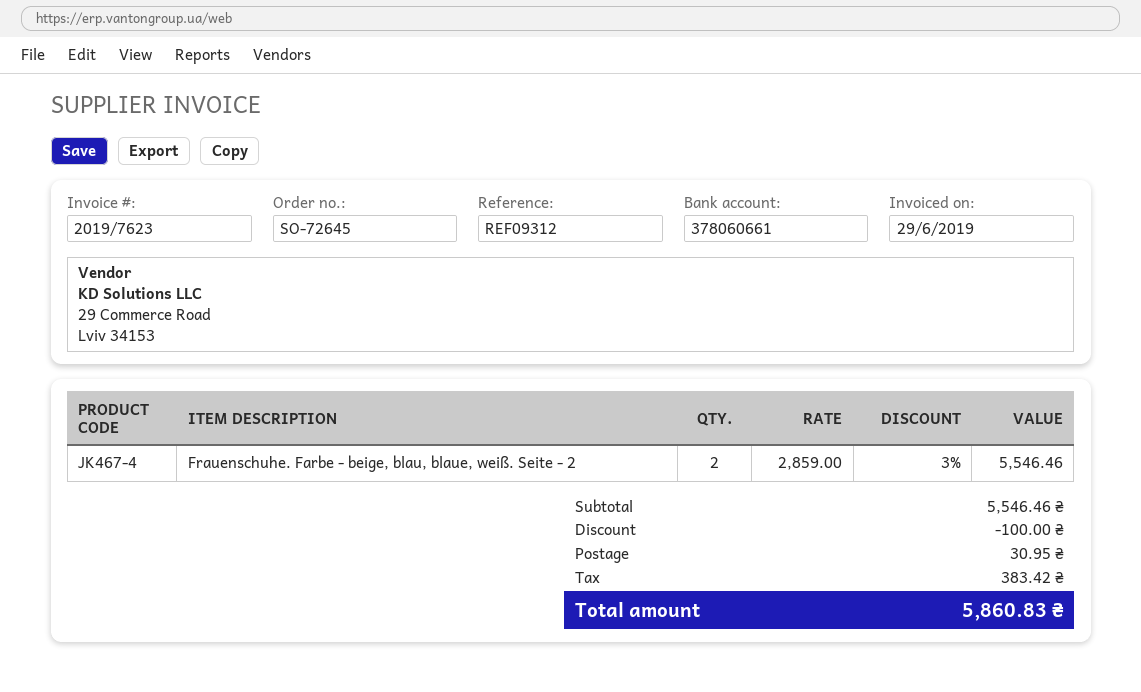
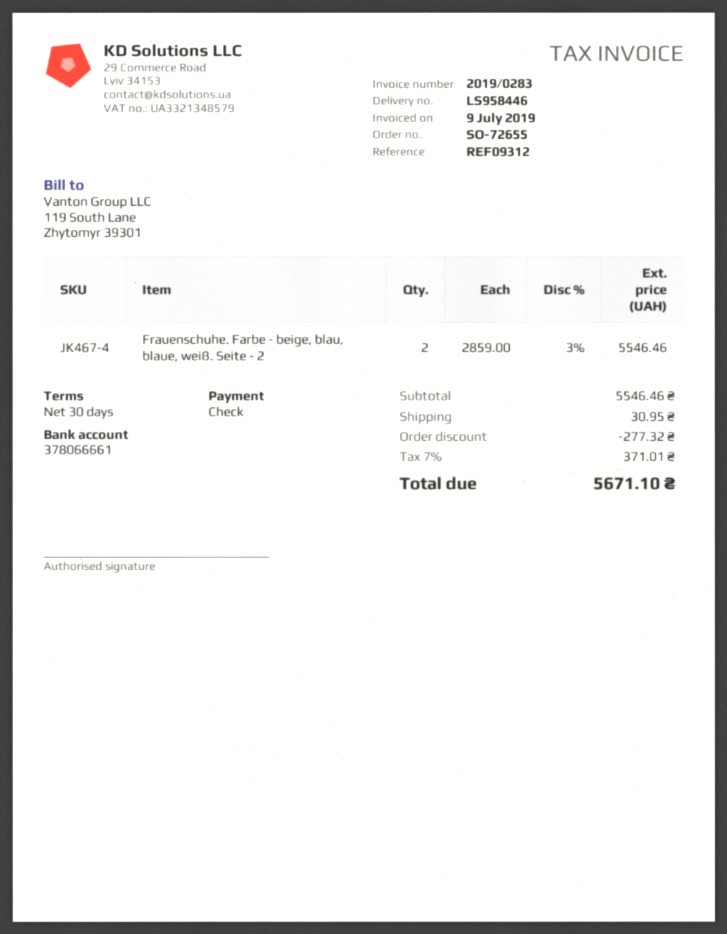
order number: SO-72645 -> SO-72655
invoice number: 2019/7623 -> 2019/0283
invoice date: 2019-06-29 -> 2019-07-09
bank account: 378060661 -> 378066661
discount: 100.00 -> 277.32
tax: 383.42 -> 371.01
total: 5860.83 -> 5671.10

